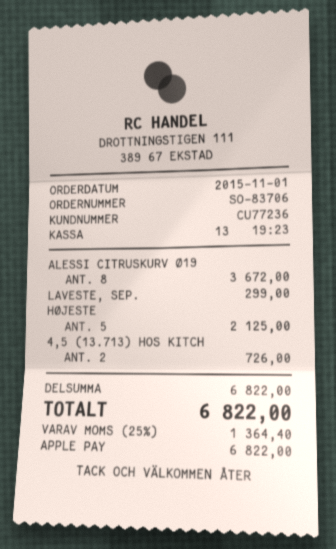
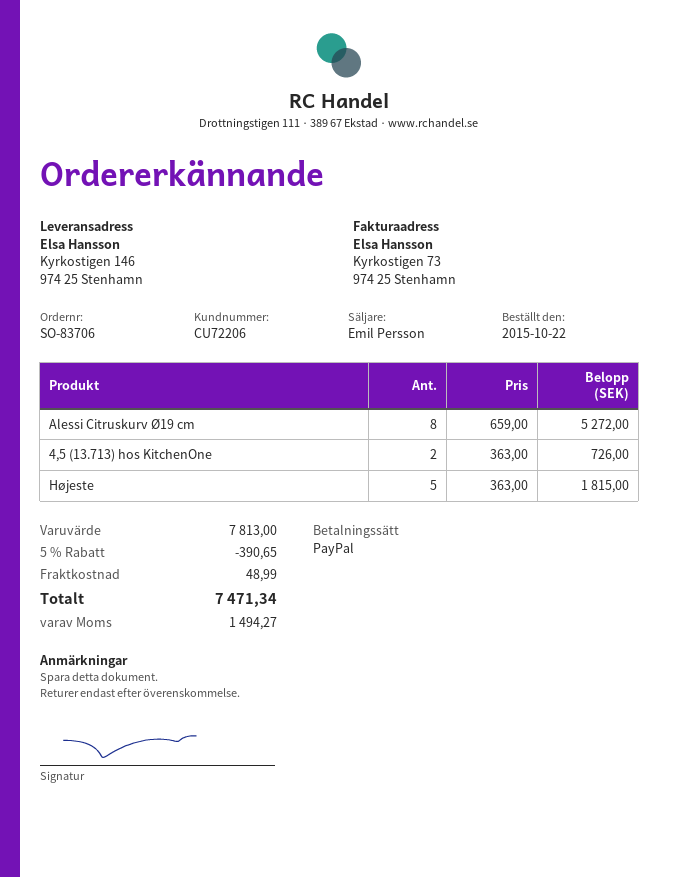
order date: 2015-11-01 -> 2015-10-22
customer number: CU77236 -> CU72206
payment method: Apple Pay -> PayPal
ALESSI CITRUSKURV Ø19: 8 for 3672.00 -> 8 for 5272.00
LAVESTE, SEP.: 1 for 299.00 -> none
HØJESTE: 5 for 2125.00 -> 5 for 1815.00
subtotal: 6822.00 -> 7813.00
discount: none -> 5% = 390.65
shipping: none -> 48.99
tax: 1364.40 -> 1494.27
total: 6822.00 -> 7471.34

